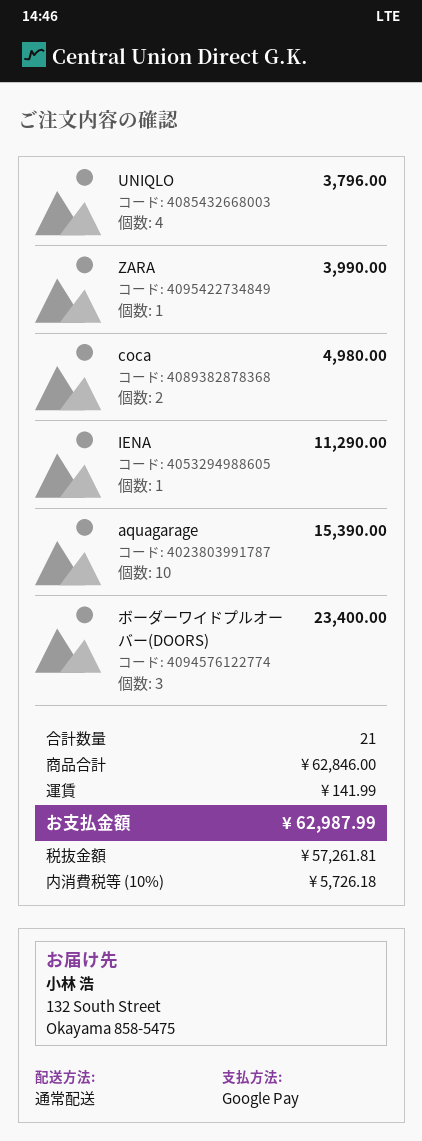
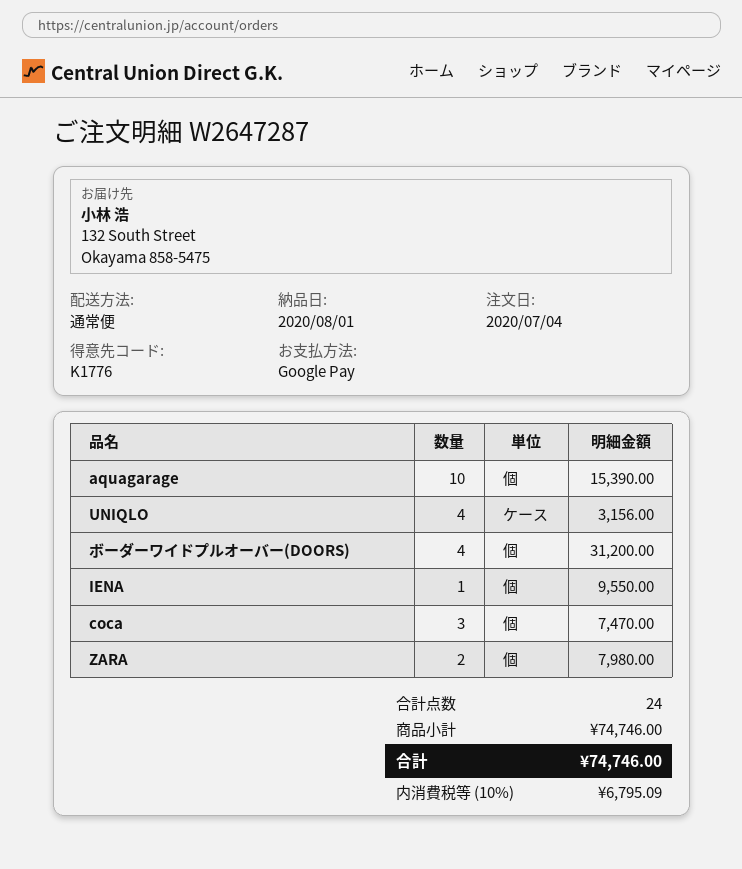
UNIQLO: 4 for 3796.00 -> 4 for 3156.00
ZARA: 1 for 3990.00 -> 2 for 7980.00
coca: 2 for 4980.00 -> 3 for 7470.00
IENA: 1 for 11290.00 -> 1 for 9550.00
ボーダーワイドプルオーバー(DOORS): 3 for 23400.00 -> 4 for 31200.00
total quantity: 21 -> 24
subtotal: 62846.00 -> 74746.00
shipping: 141.99 -> none
tax: 10% = 5726.18 -> 10% = 6795.09
total: 62987.99 -> 74746.00

